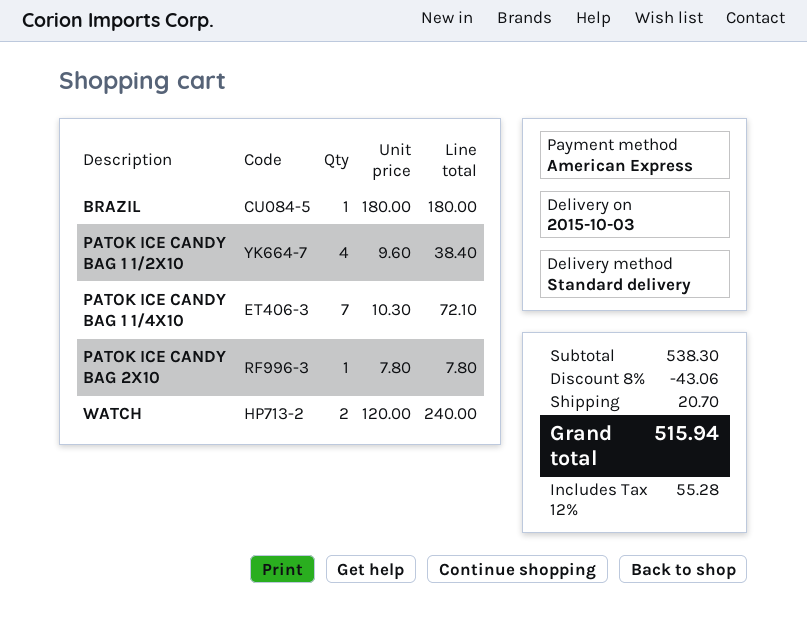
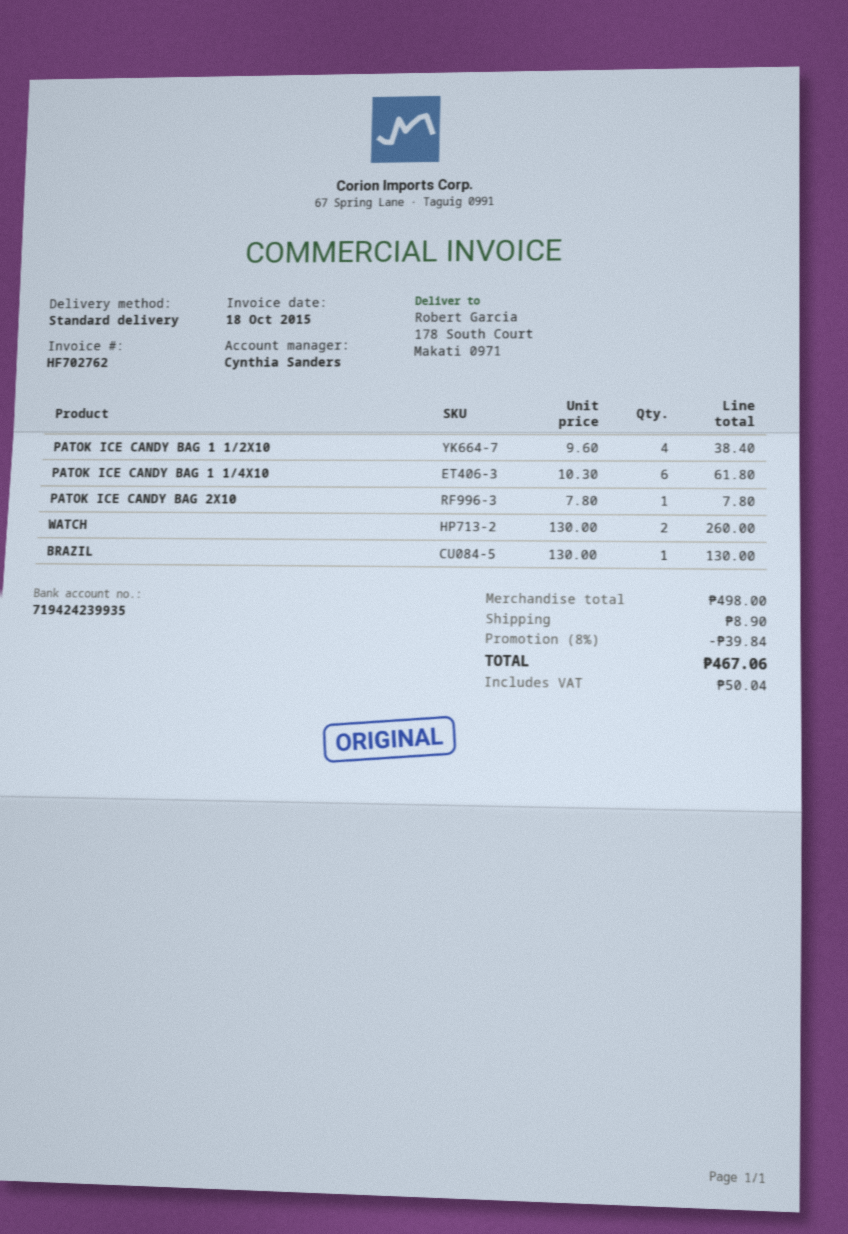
BRAZIL: 1 x 180.00 = 180.00 -> 1 x 130.00 = 130.00
PATOK ICE CANDY BAG 1 1/4X10: 7 x 10.30 = 72.10 -> 6 x 10.30 = 61.80
WATCH: 2 x 120.00 = 240.00 -> 2 x 130.00 = 260.00
subtotal: 538.30 -> 498.00
discount: 8% = 43.06 -> 8% = 39.84
shipping: 20.70 -> 8.90
tax: 55.28 -> 50.04
total: 515.94 -> 467.06

